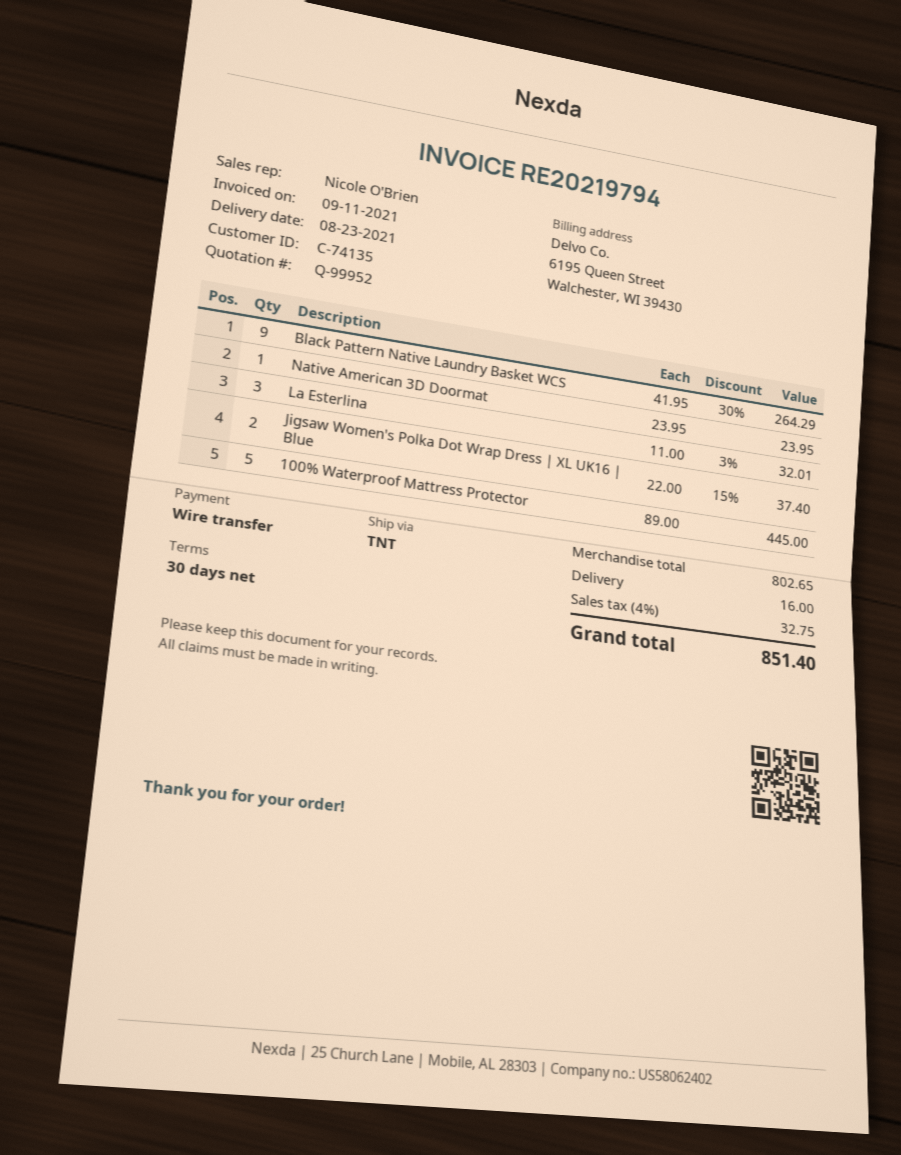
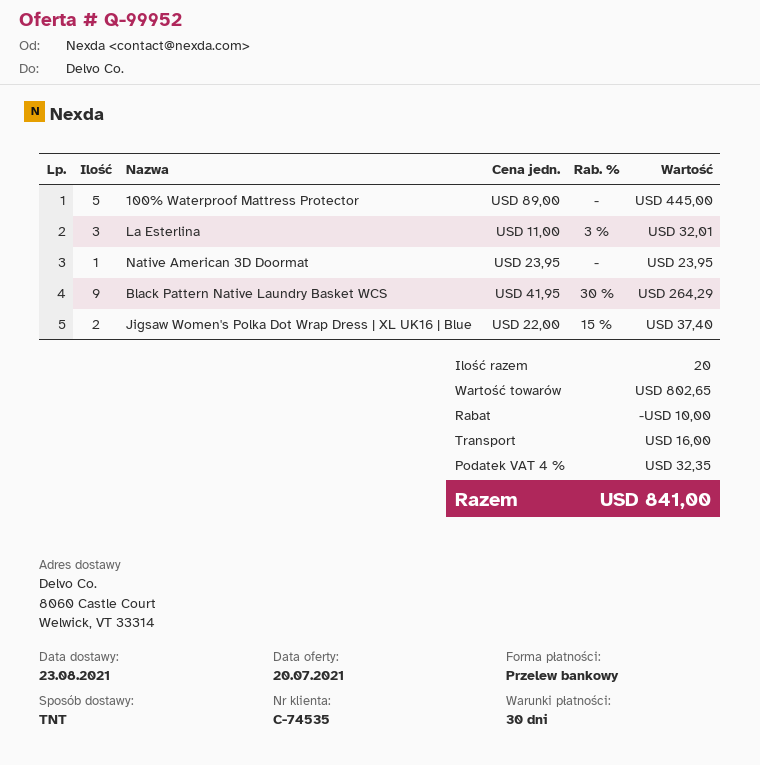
customer number: C-74135 -> C-74535
discount: none -> 10.00
tax: 4% = 32.75 -> 4% = 32.35
total: 851.40 -> 841.00

